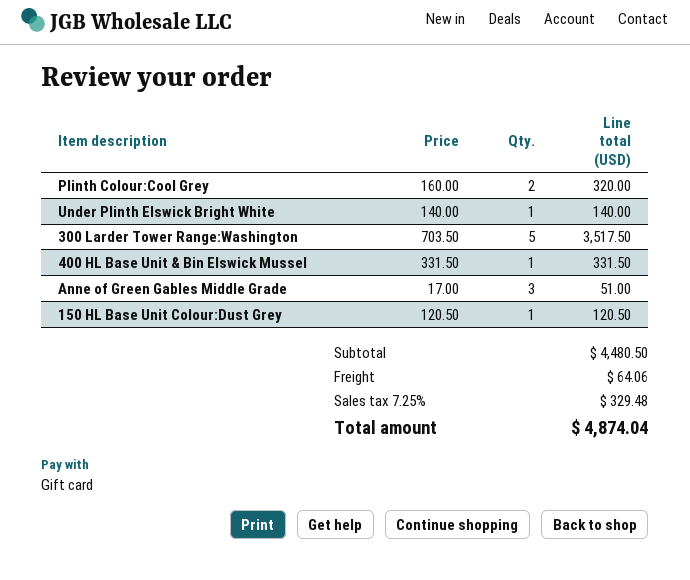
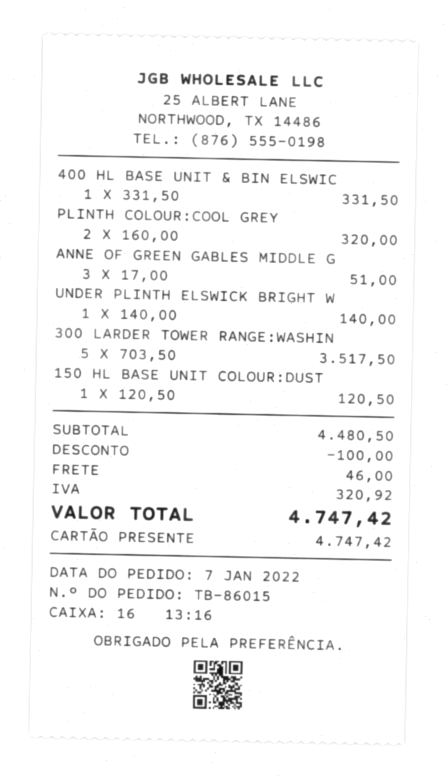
discount: none -> 100.00
shipping: 64.06 -> 46.00
tax: 329.48 -> 320.92
total: 4874.04 -> 4747.42

